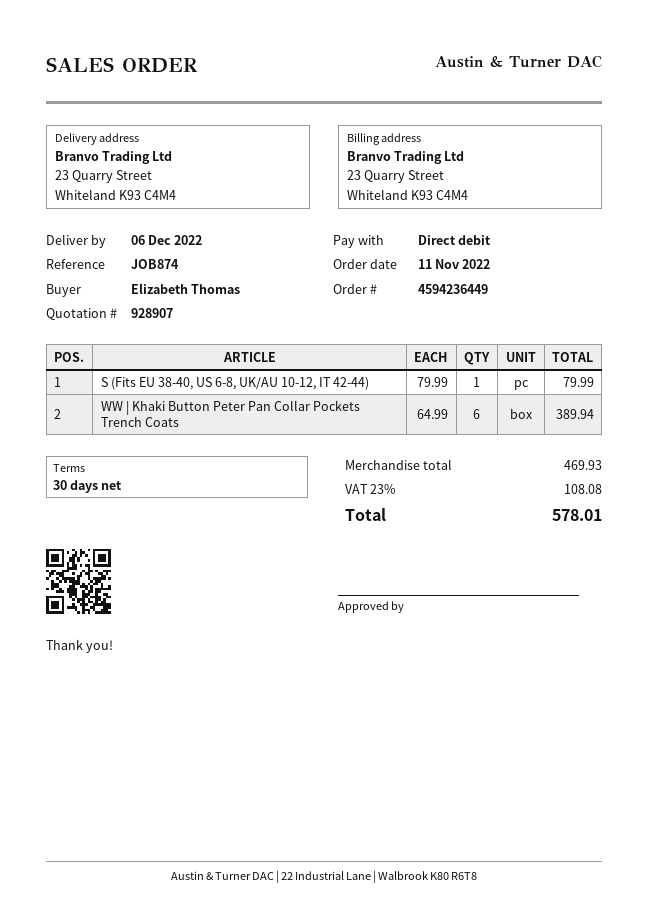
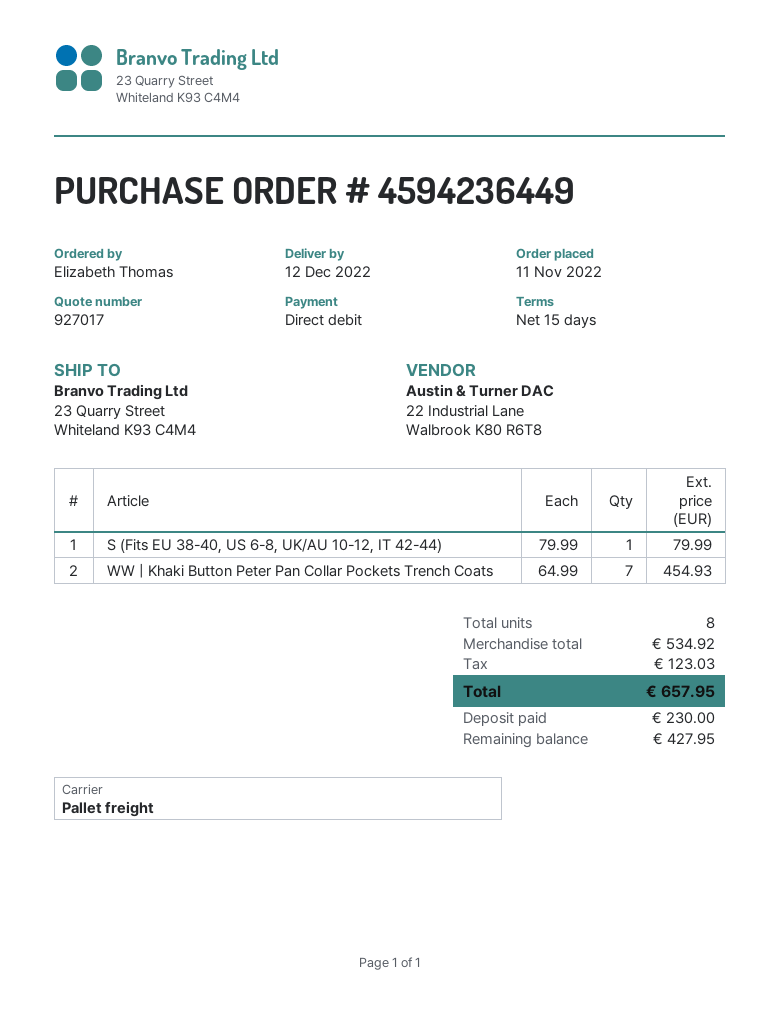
quote number: 928907 -> 927017
delivery date: 2022-12-06 -> 2022-12-12
payment terms: 30 days -> 15 days
WW | Khaki Button Peter Pan Collar Pockets Trench Coats: 6 x 64.99 = 389.94 -> 7 x 64.99 = 454.93
subtotal: 469.93 -> 534.92
tax: 108.08 -> 123.03
total: 578.01 -> 657.95

